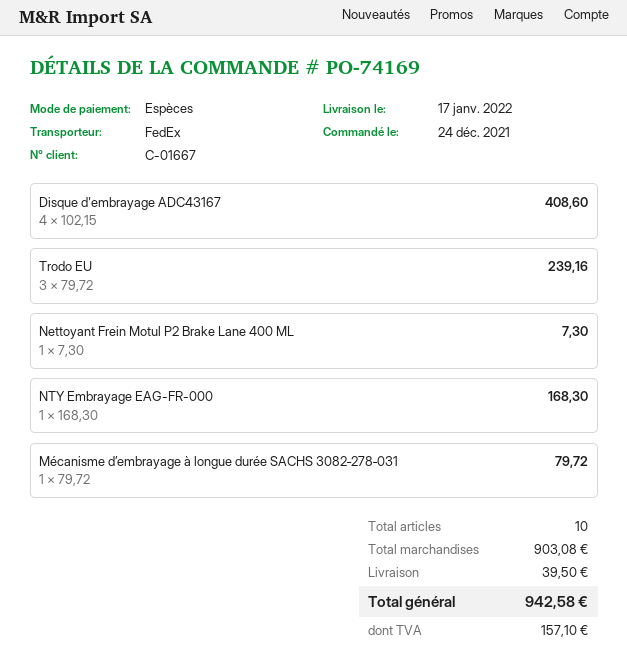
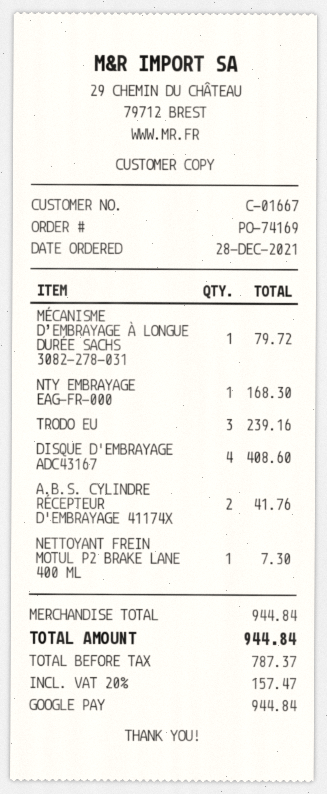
order date: 2021-12-24 -> 2021-12-28
payment method: cash -> Google Pay
A.B.S. CYLINDRE RÉCEPTEUR D'EMBRAYAGE 41174X: none -> 2 for 41.76
subtotal: 903.08 -> 944.84
shipping: 39.50 -> none
tax: 157.10 -> 157.47
total: 942.58 -> 944.84

